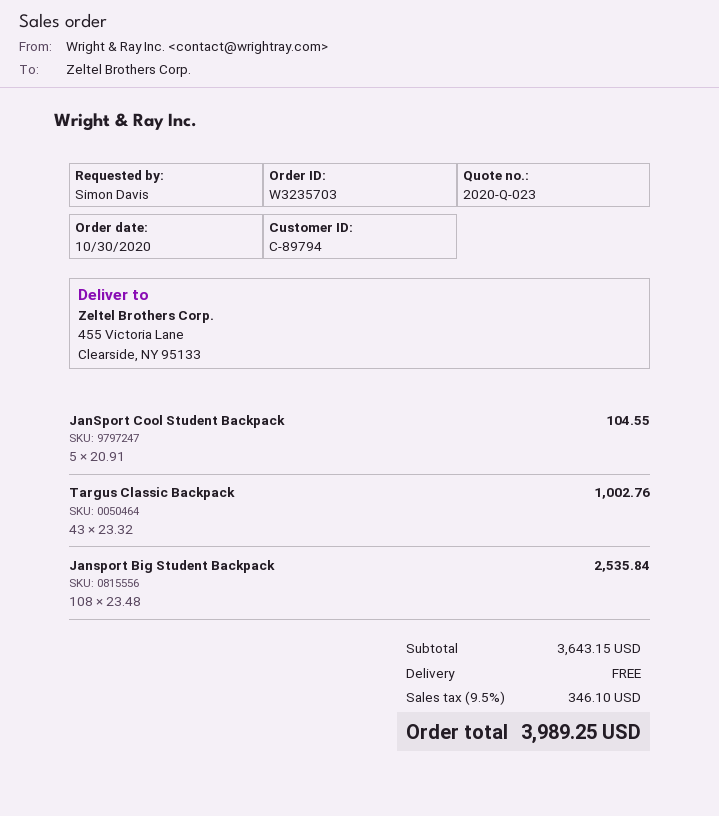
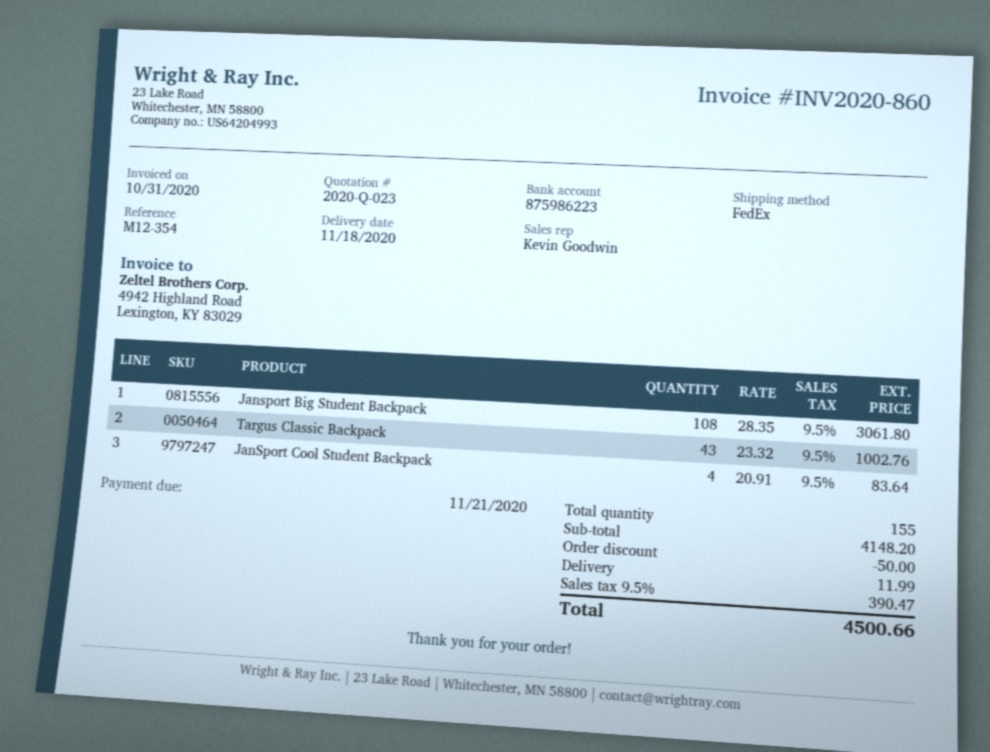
JanSport Cool Student Backpack: 5 x 20.91 = 104.55 -> 4 x 20.91 = 83.64
Jansport Big Student Backpack: 108 x 23.48 = 2535.84 -> 108 x 28.35 = 3061.80
subtotal: 3643.15 -> 4148.20
discount: none -> 50.00
shipping: 0.00 -> 11.99
tax: 9.5% = 346.10 -> 9.5% = 390.47
total: 3989.25 -> 4500.66

